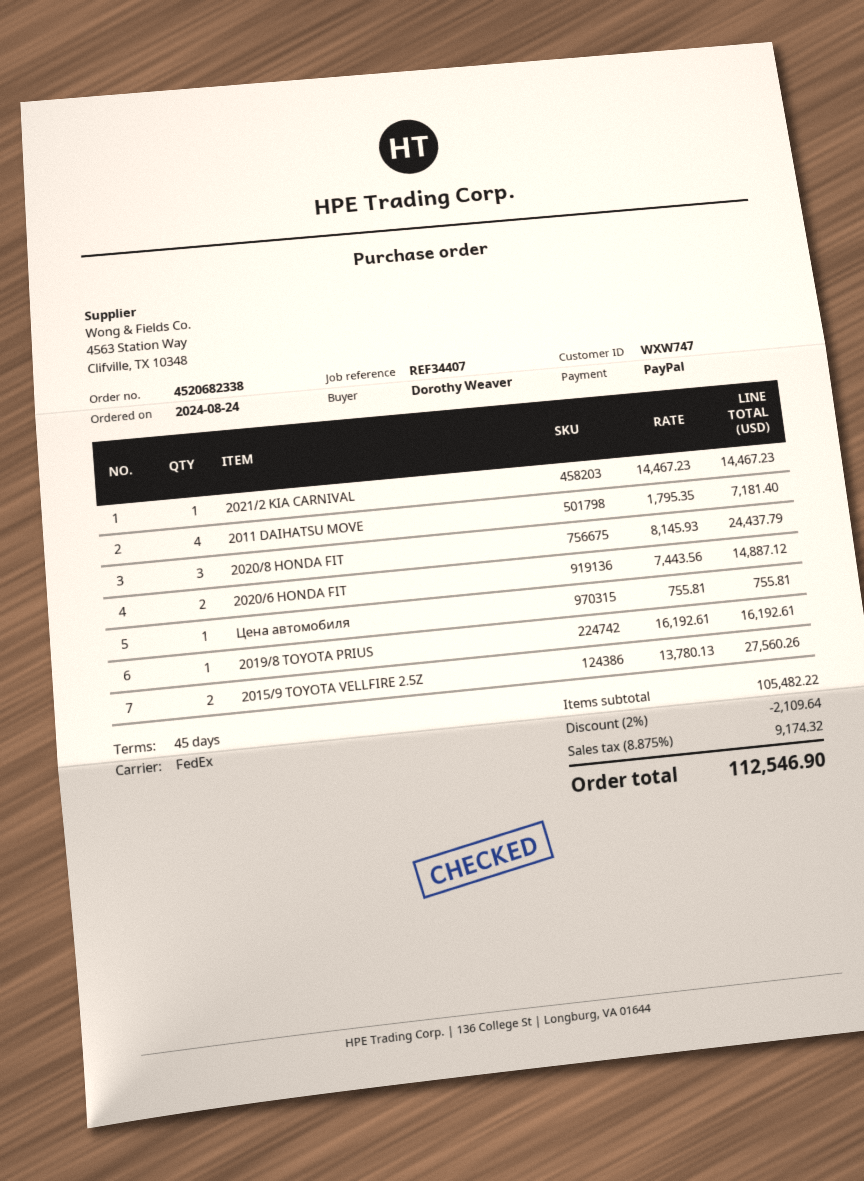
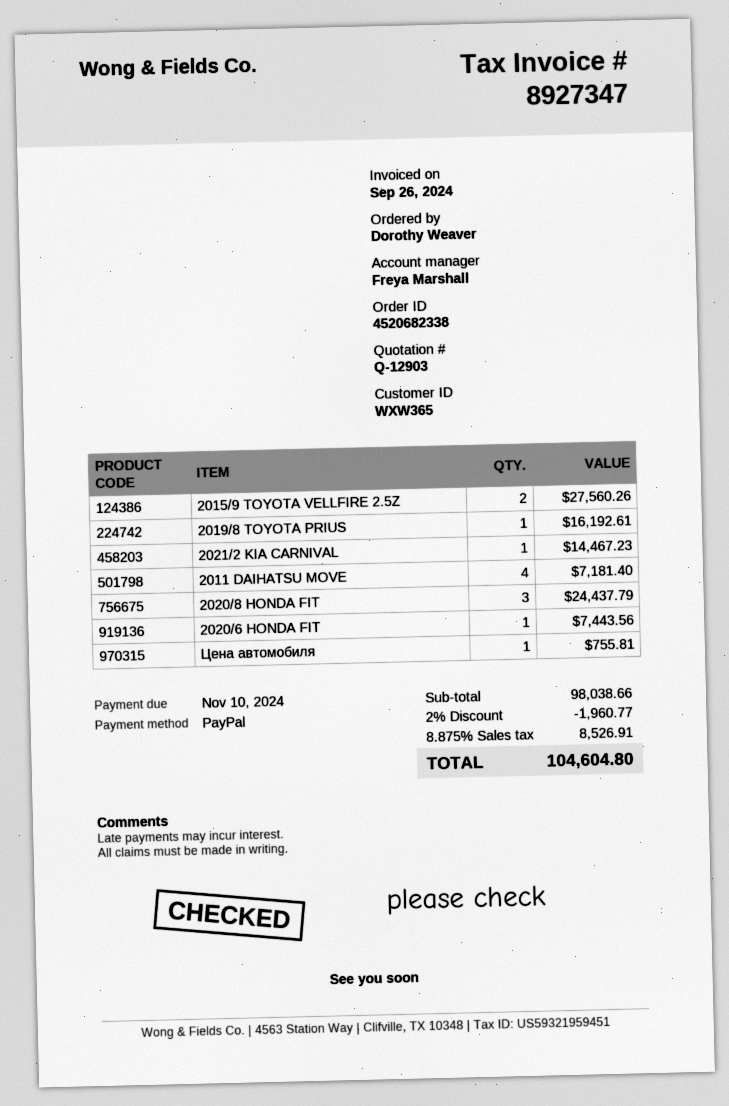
customer number: WXW747 -> WXW365
2020/6 HONDA FIT: 2 for 14887.12 -> 1 for 7443.56
subtotal: 105482.22 -> 98038.66
discount: 2% = 2109.64 -> 2% = 1960.77
tax: 8.875% = 9174.32 -> 8.875% = 8526.91
total: 112546.90 -> 104604.80

